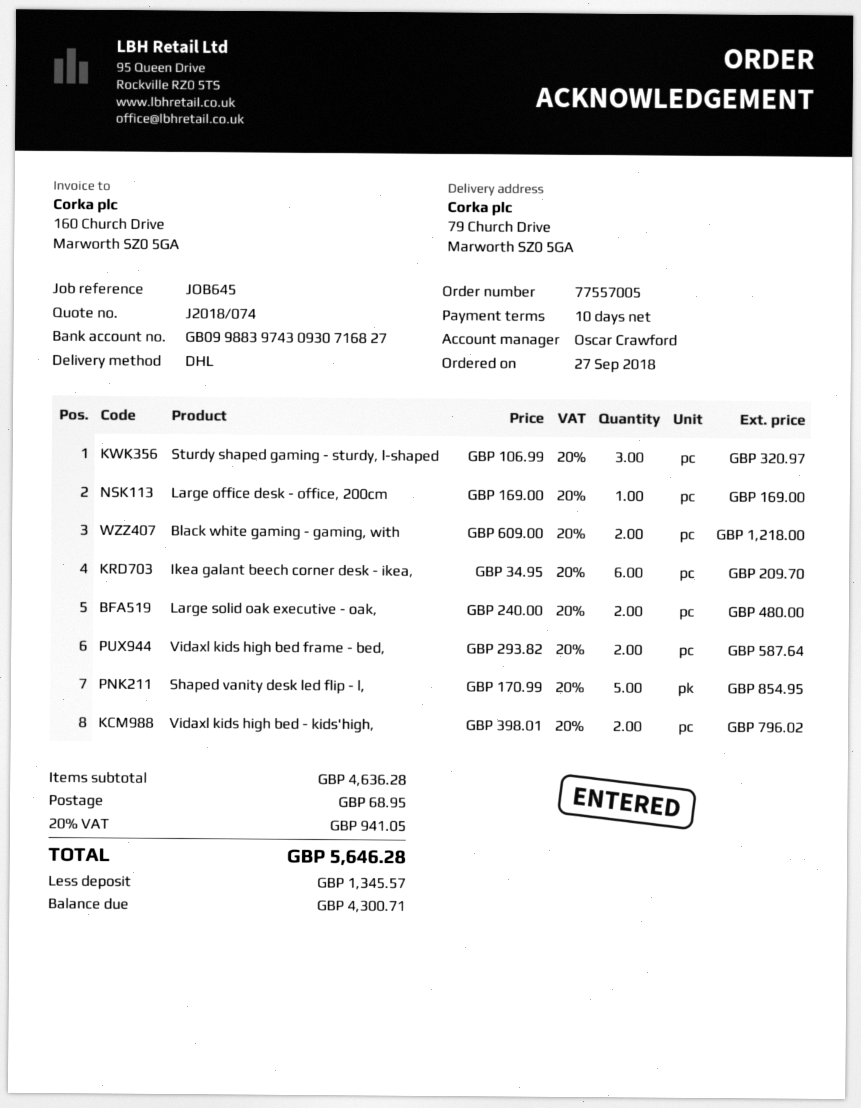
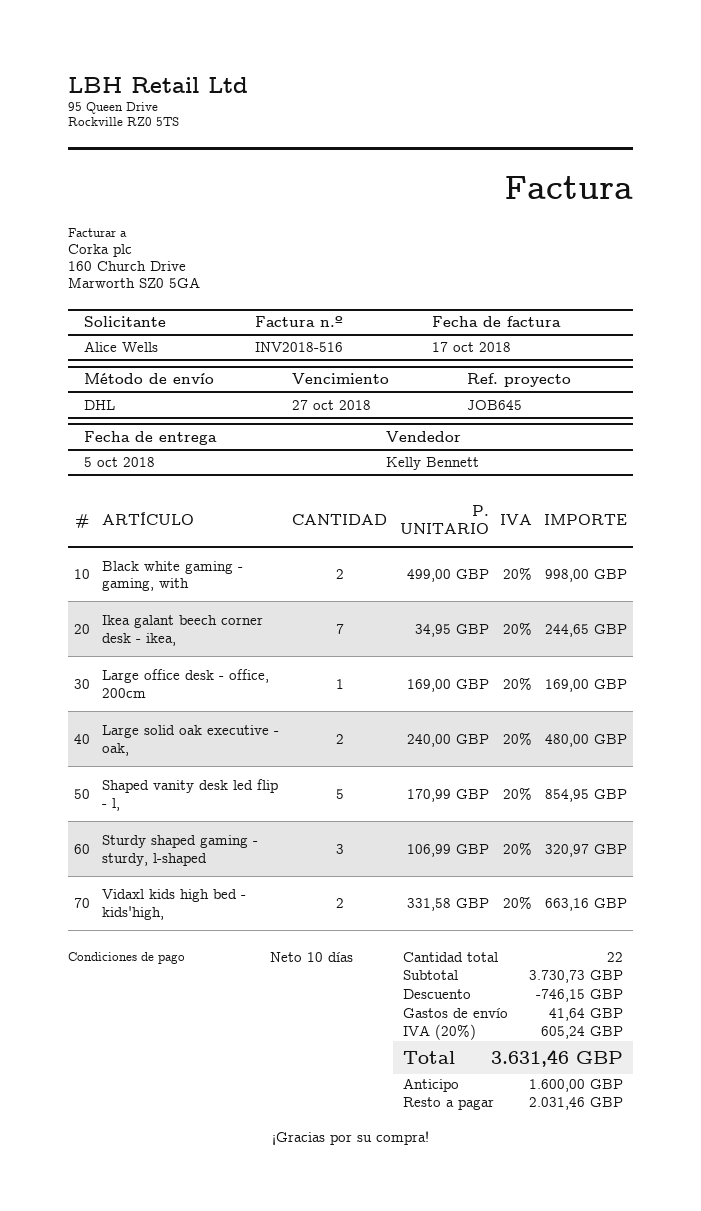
sales rep: Oscar Crawford -> Kelly Bennett
Black white gaming - gaming, with: 2 x 609.00 = 1218.00 -> 2 x 499.00 = 998.00
Ikea galant beech corner desk - ikea,: 6 x 34.95 = 209.70 -> 7 x 34.95 = 244.65
Vidaxl kids high bed frame - bed,: 2 x 293.82 = 587.64 -> none
Vidaxl kids high bed - kids'high,: 2 x 398.01 = 796.02 -> 2 x 331.58 = 663.16
subtotal: 4636.28 -> 3730.73
discount: none -> 746.15
shipping: 68.95 -> 41.64
tax: 20% = 941.05 -> 20% = 605.24
total: 5646.28 -> 3631.46
deposit: 1345.57 -> 1600.00
balance: 4300.71 -> 2031.46

